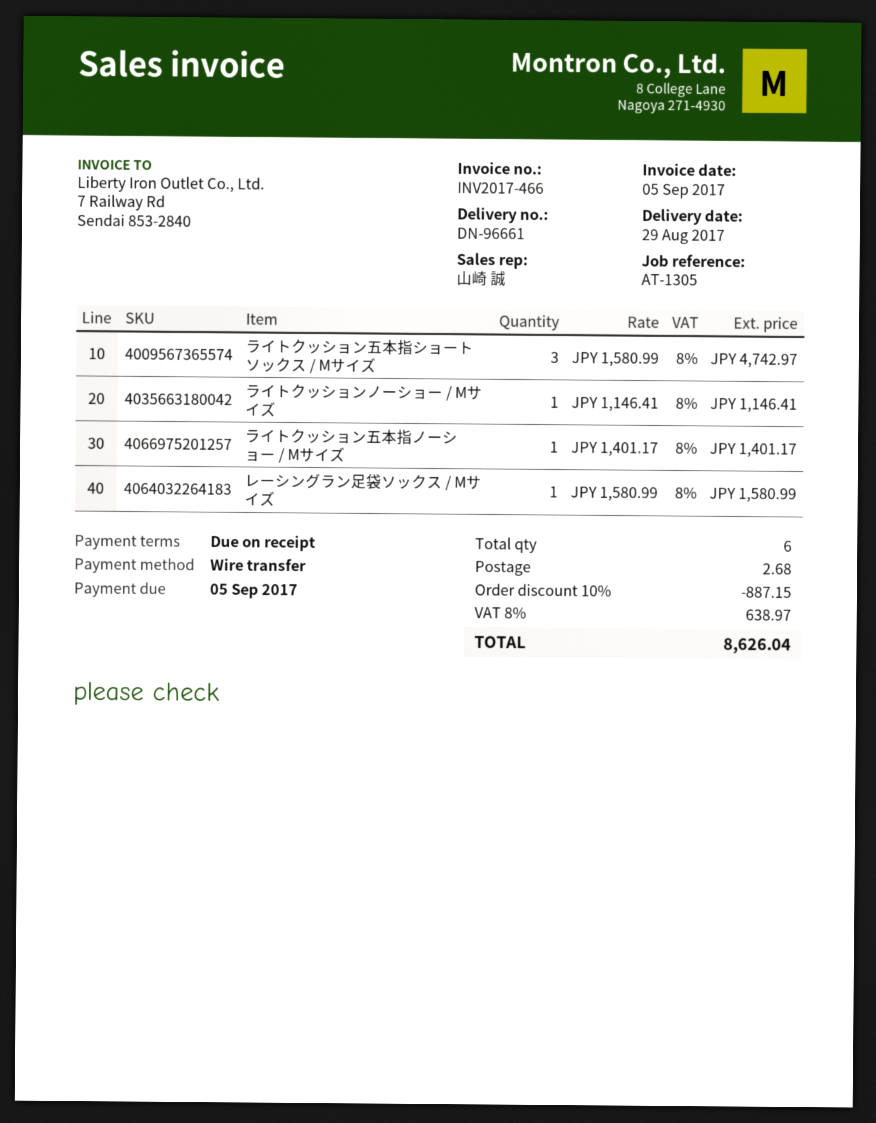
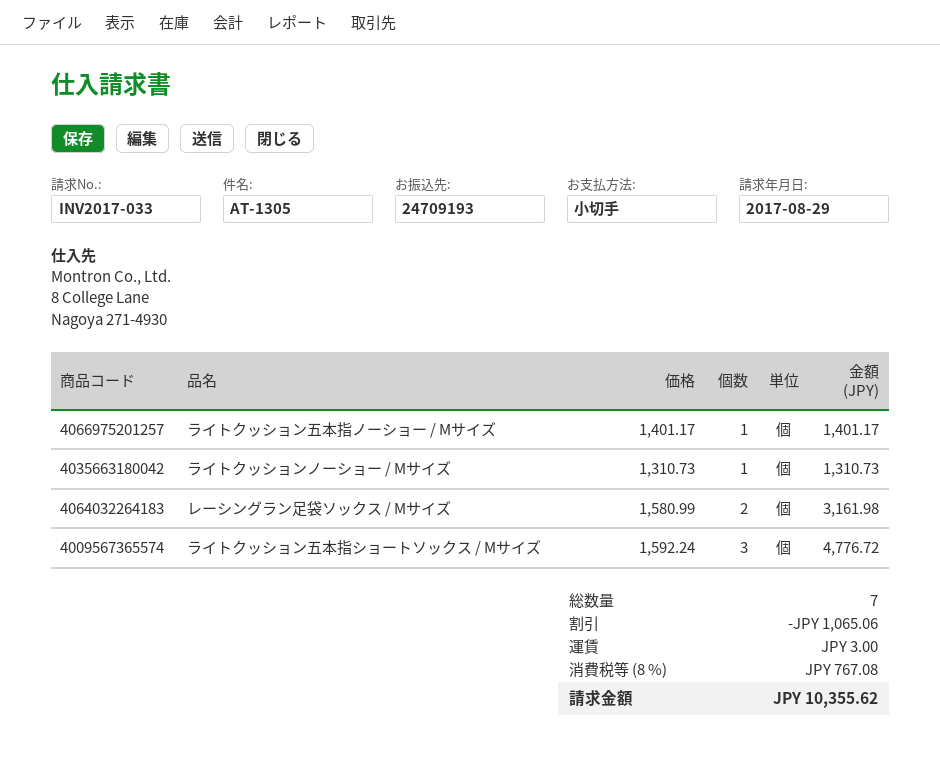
invoice number: INV2017-466 -> INV2017-033
invoice date: 2017-09-05 -> 2017-08-29
payment method: bank transfer -> cheque
ライトクッション五本指ショートソックス / Mサイズ: 3 x 1580.99 = 4742.97 -> 3 x 1592.24 = 4776.72
ライトクッションノーショー / Mサイズ: 1 x 1146.41 = 1146.41 -> 1 x 1310.73 = 1310.73
レーシングラン足袋ソックス / Mサイズ: 1 x 1580.99 = 1580.99 -> 2 x 1580.99 = 3161.98
total quantity: 6 -> 7
discount: 887.15 -> 1065.06
shipping: 2.68 -> 3.00
tax: 8% = 638.97 -> 8% = 767.08
total: 8626.04 -> 10355.62

